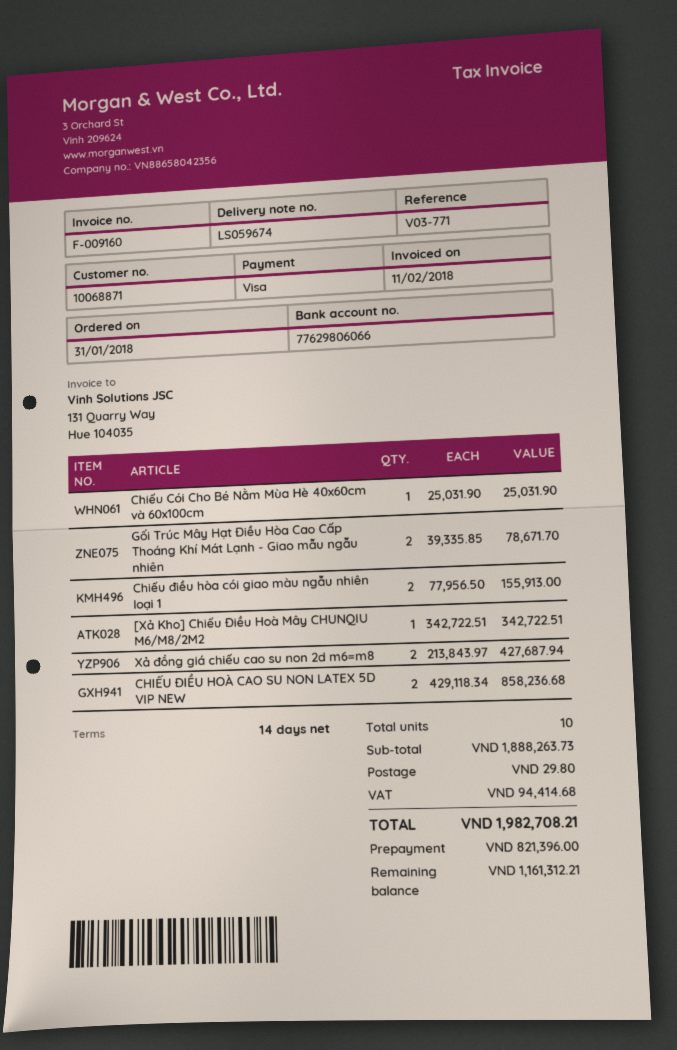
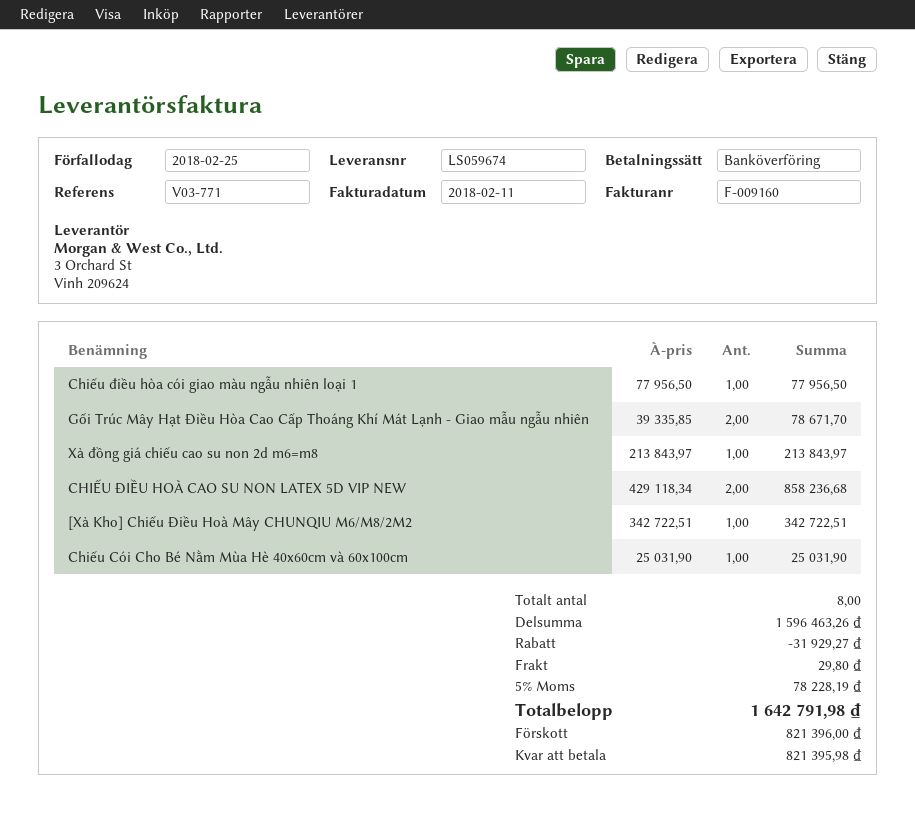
payment method: Visa -> bank transfer
Chiếu điều hòa cói giao màu ngẫu nhiên loại 1: 2 x 77956.50 = 155913.00 -> 1 x 77956.50 = 77956.50
Xả đồng giá chiếu cao su non 2d m6=m8: 2 x 213843.97 = 427687.94 -> 1 x 213843.97 = 213843.97
total quantity: 10 -> 8
subtotal: 1888263.73 -> 1596463.26
discount: none -> 31929.27
tax: 94414.68 -> 78228.19
total: 1982708.21 -> 1642791.98
balance: 1161312.21 -> 821395.98

